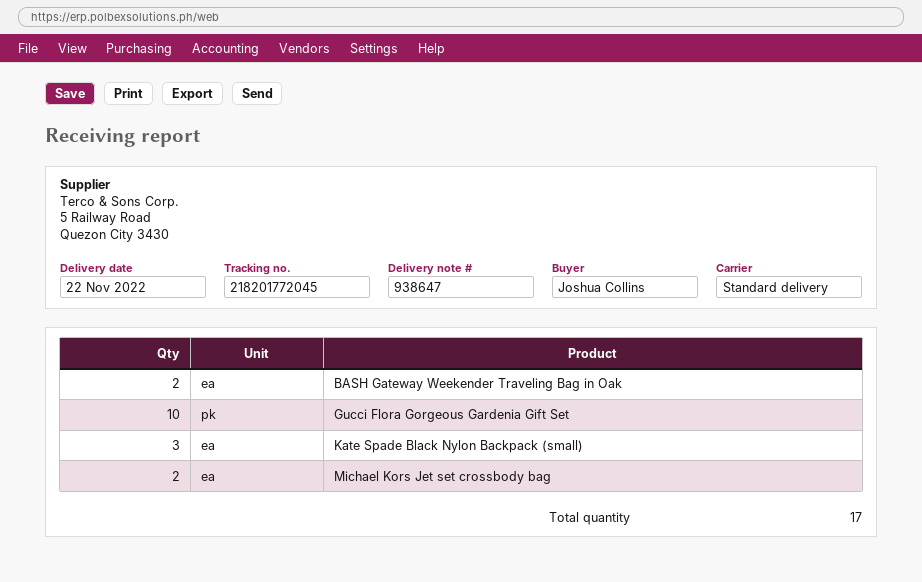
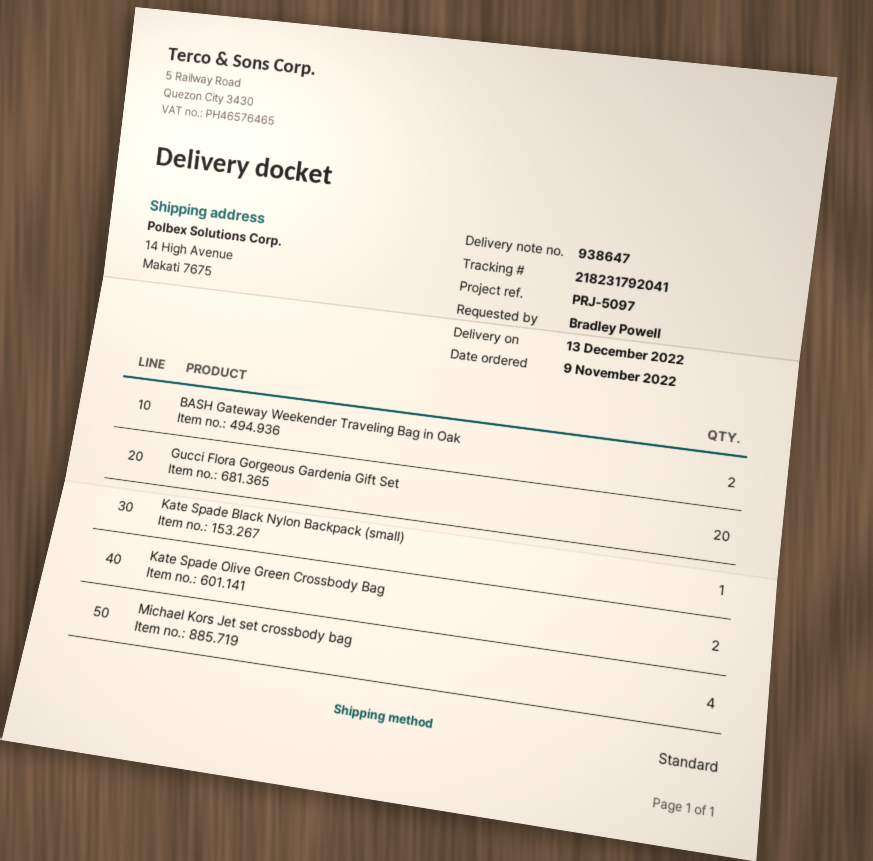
delivery date: 2022-11-22 -> 2022-12-13
ordered by: Joshua Collins -> Bradley Powell
tracking number: 218201772045 -> 218231792041
Gucci Flora Gorgeous Gardenia Gift Set: 10 -> 20
Kate Spade Black Nylon Backpack (small): 3 -> 1
Michael Kors Jet set crossbody bag: 2 -> 4
Kate Spade Olive Green Crossbody Bag: none -> 2

